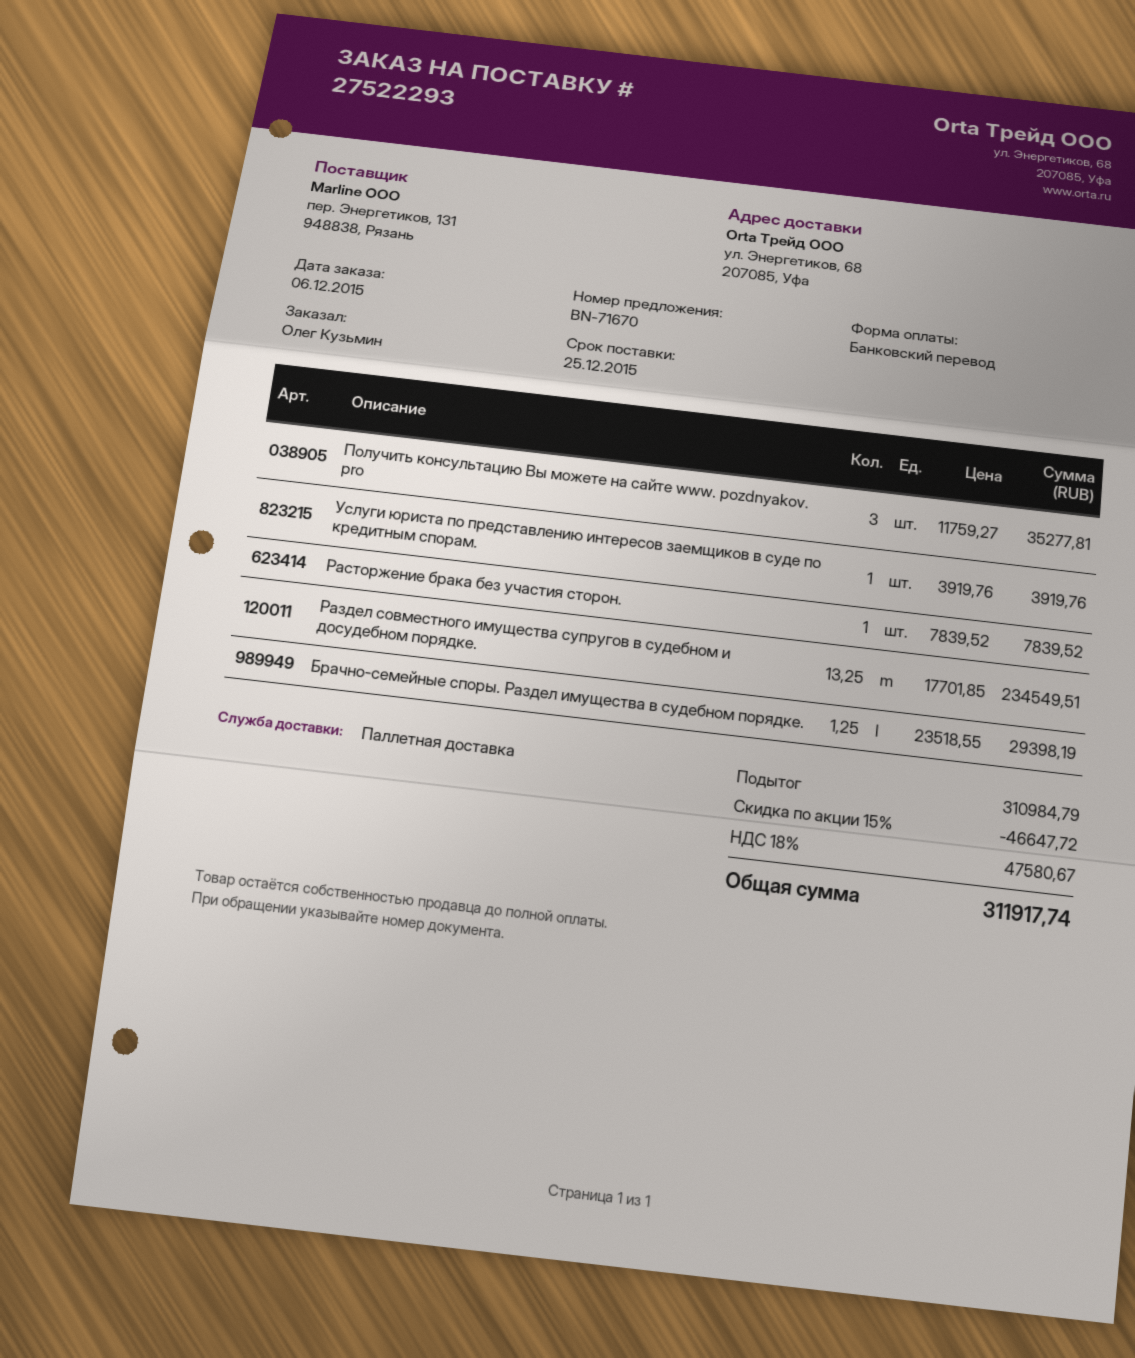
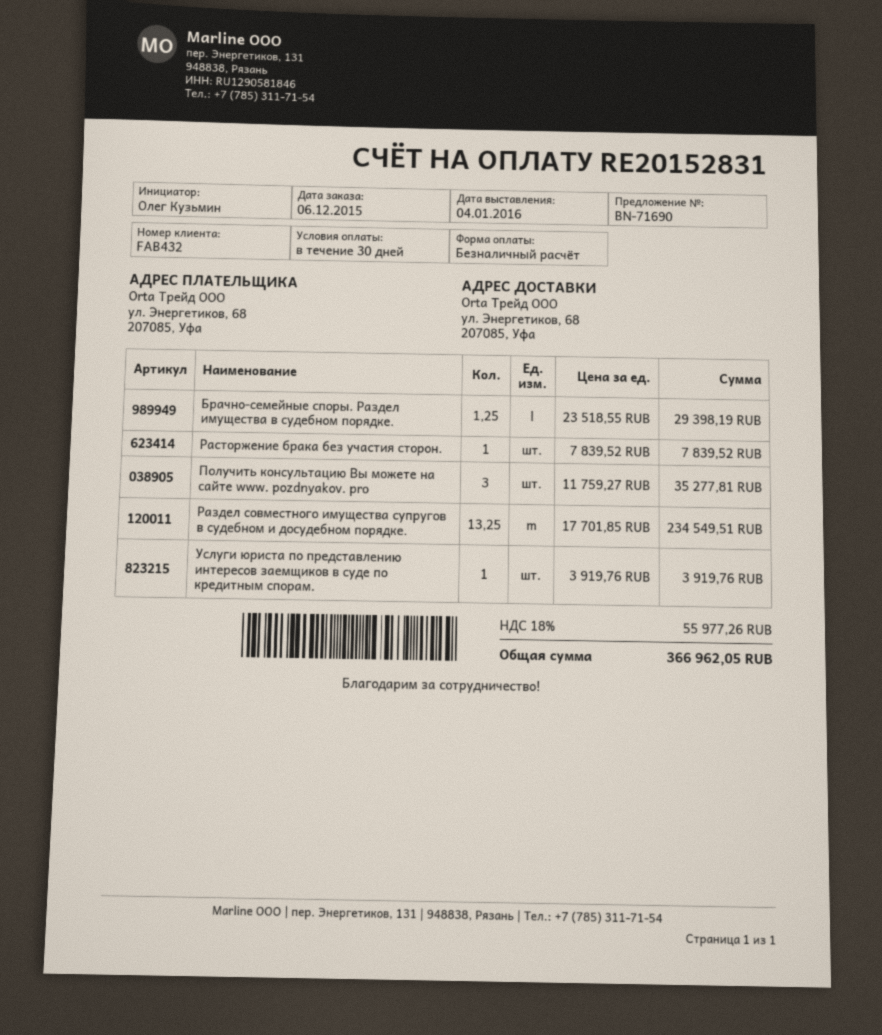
quote number: BN-71670 -> BN-71690
discount: 15% = 46647.72 -> none
tax: 18% = 47580.67 -> 18% = 55977.26
total: 311917.74 -> 366962.05

